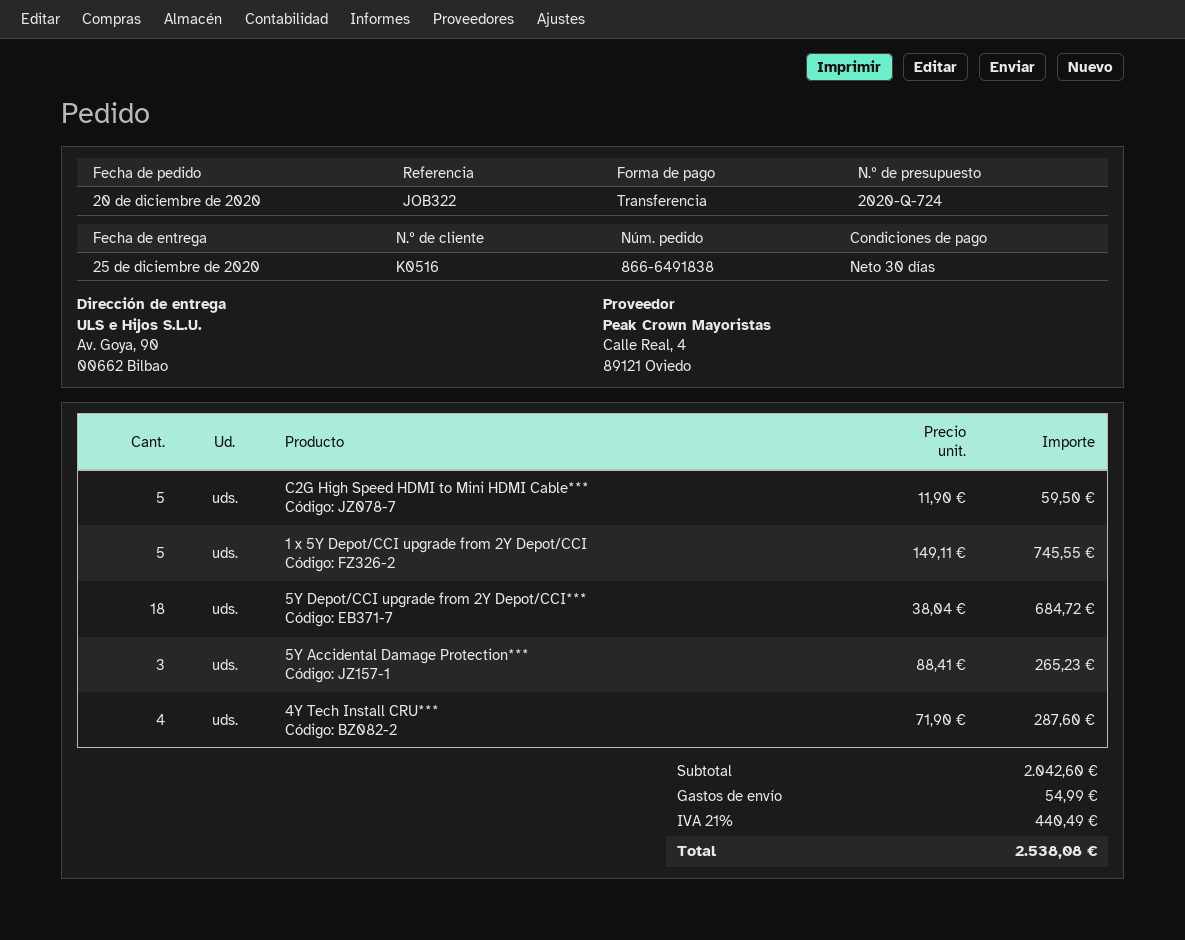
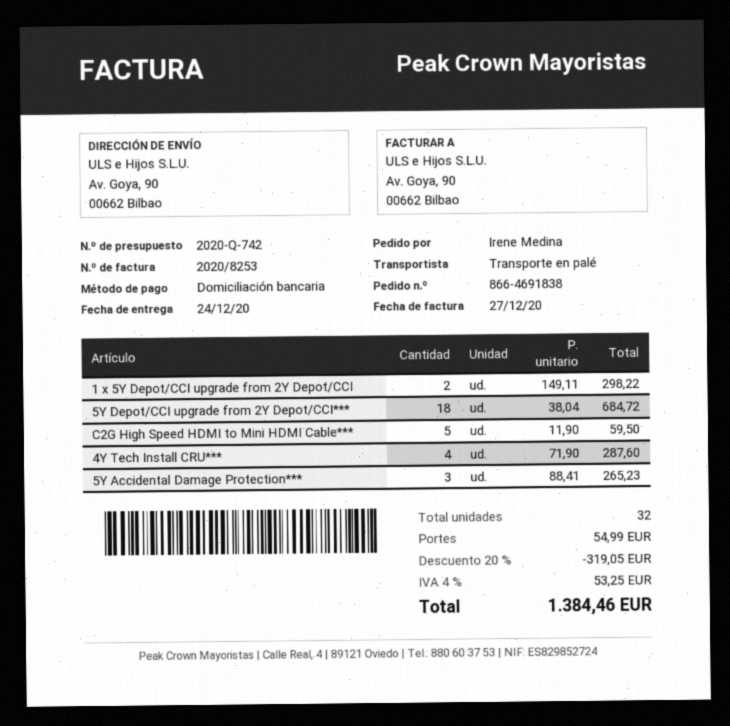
quote number: 2020-Q-724 -> 2020-Q-742
order number: 866-6491838 -> 866-4691838
delivery date: 2020-12-25 -> 2020-12-24
payment method: bank transfer -> direct debit
1 x 5Y Depot/CCI upgrade from 2Y Depot/CCI: 5 x 149.11 = 745.55 -> 2 x 149.11 = 298.22
discount: none -> 20% = 319.05
tax: 21% = 440.49 -> 4% = 53.25
total: 2538.08 -> 1384.46

